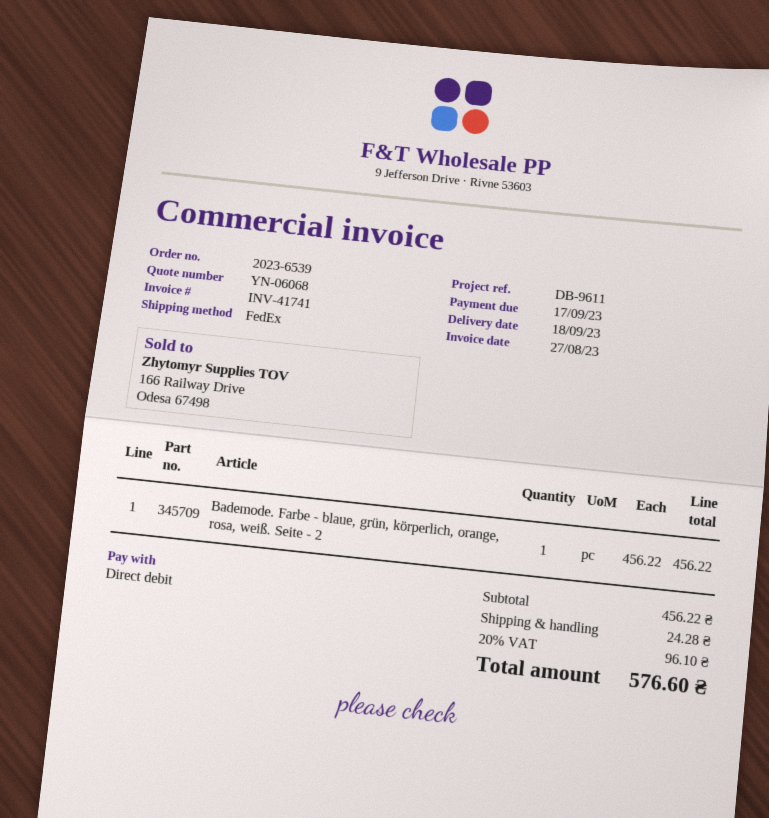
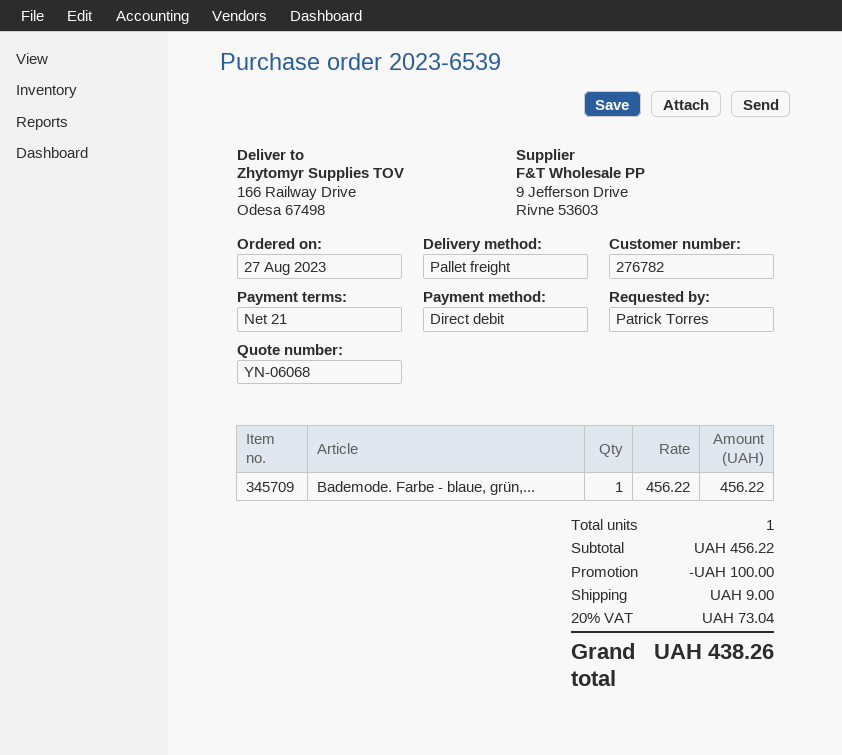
shipping method: FedEx -> pallet freight
discount: none -> 100.00
shipping: 24.28 -> 9.00
tax: 20% = 96.10 -> 20% = 73.04
total: 576.60 -> 438.26

